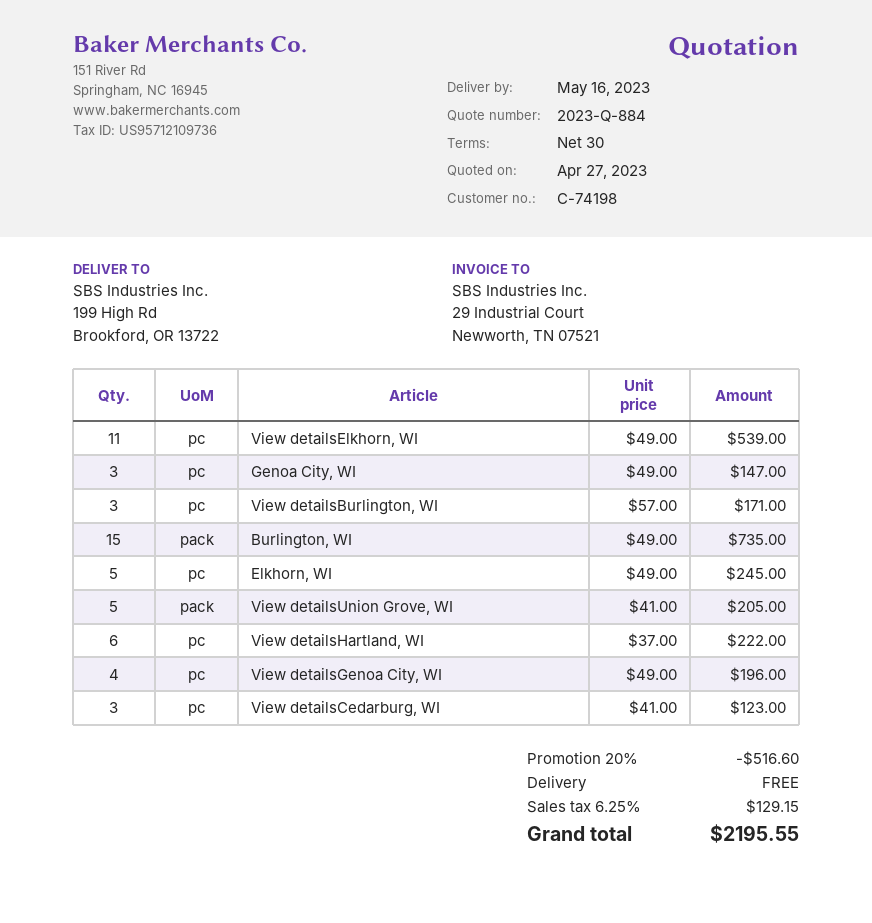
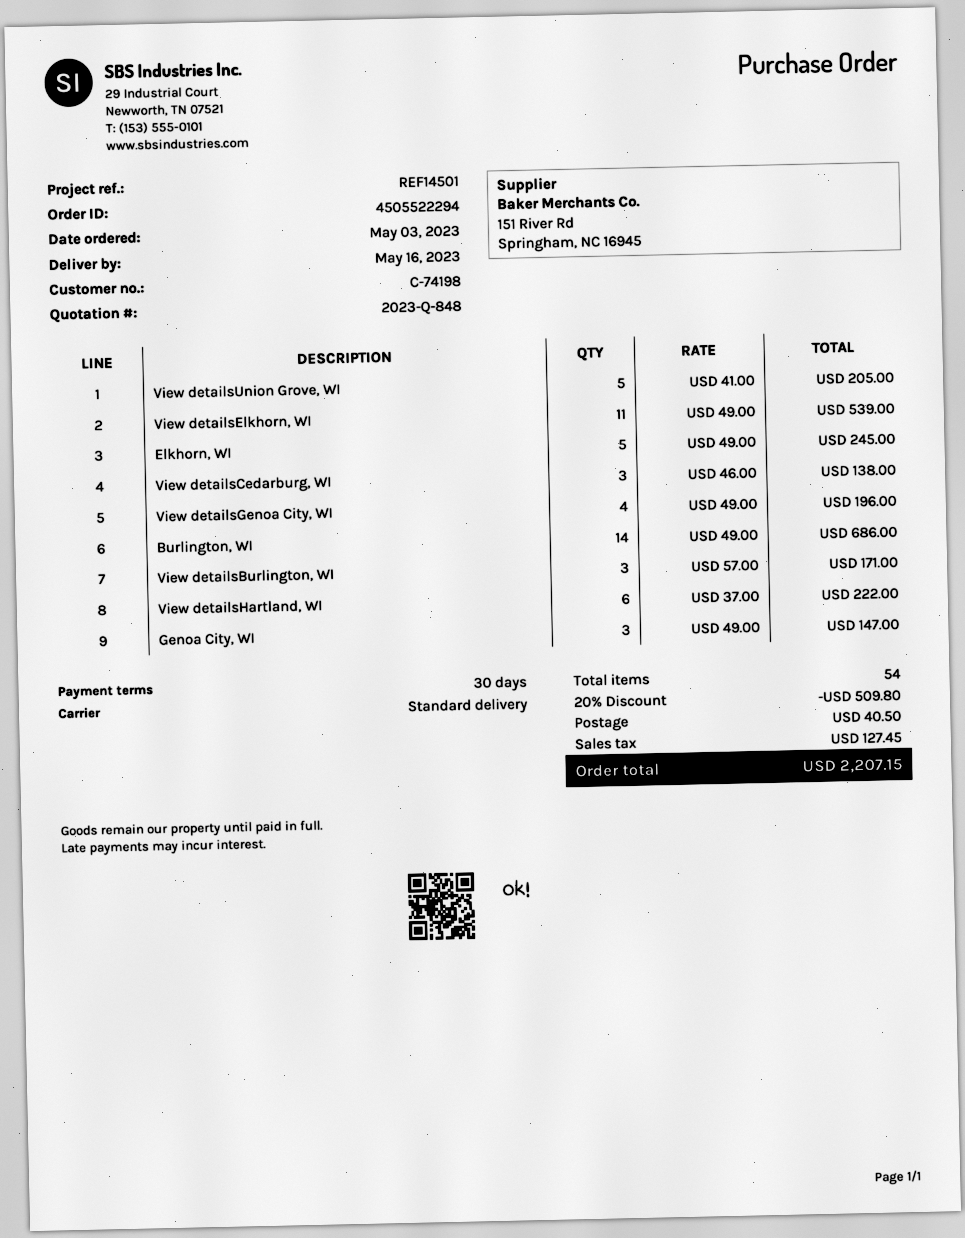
quote number: 2023-Q-884 -> 2023-Q-848
Burlington, WI: 15 x 49.00 = 735.00 -> 14 x 49.00 = 686.00
View detailsCedarburg, WI: 3 x 41.00 = 123.00 -> 3 x 46.00 = 138.00
discount: 20% = 516.60 -> 20% = 509.80
shipping: 0.00 -> 40.50
tax: 129.15 -> 127.45
total: 2195.55 -> 2207.15

